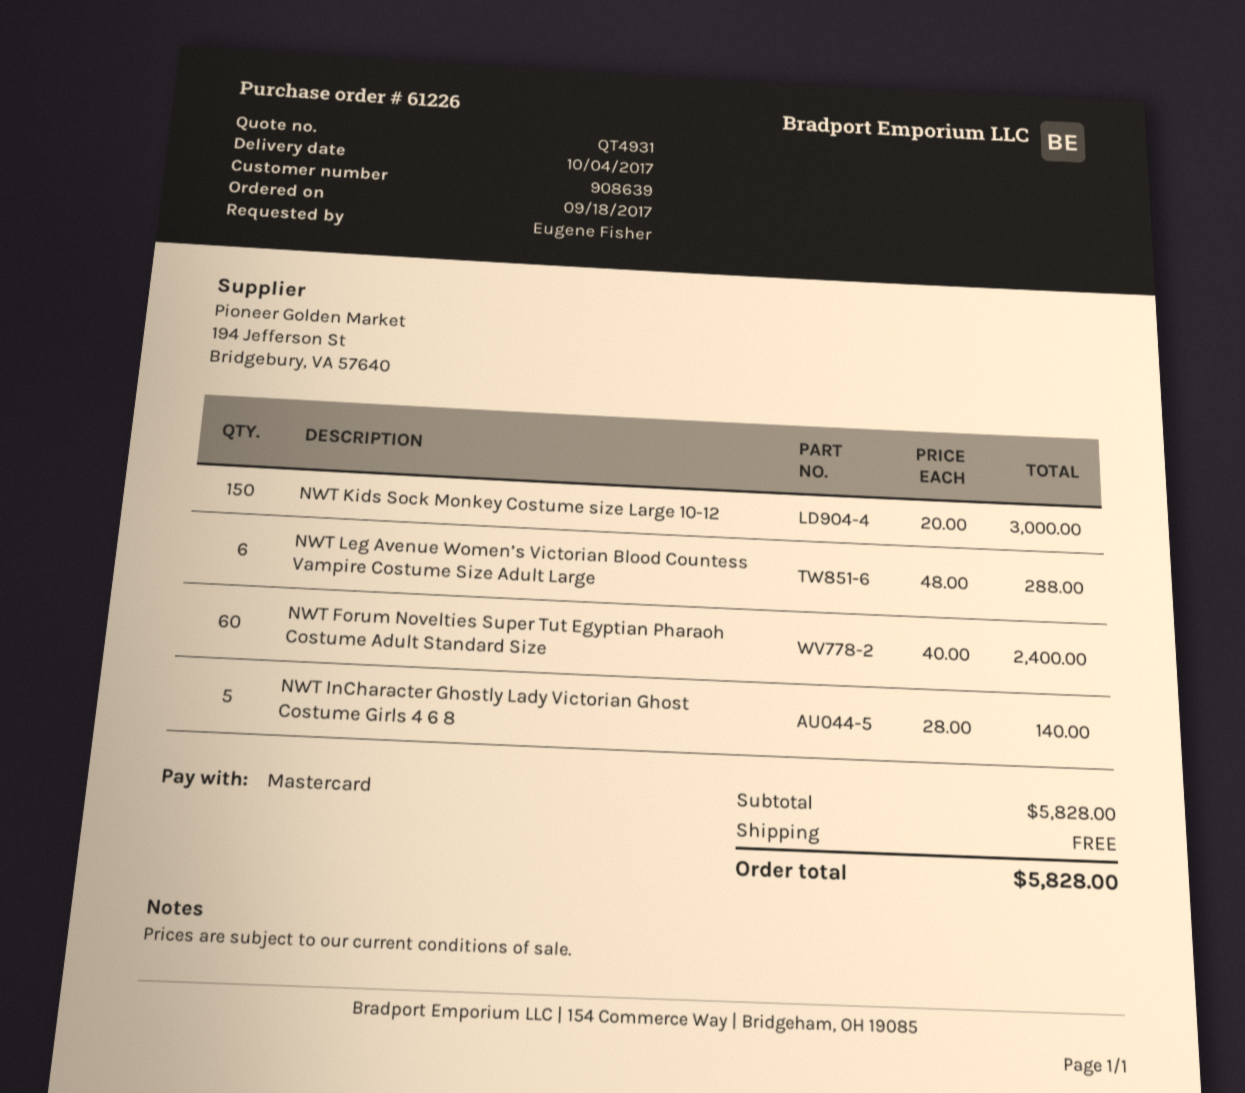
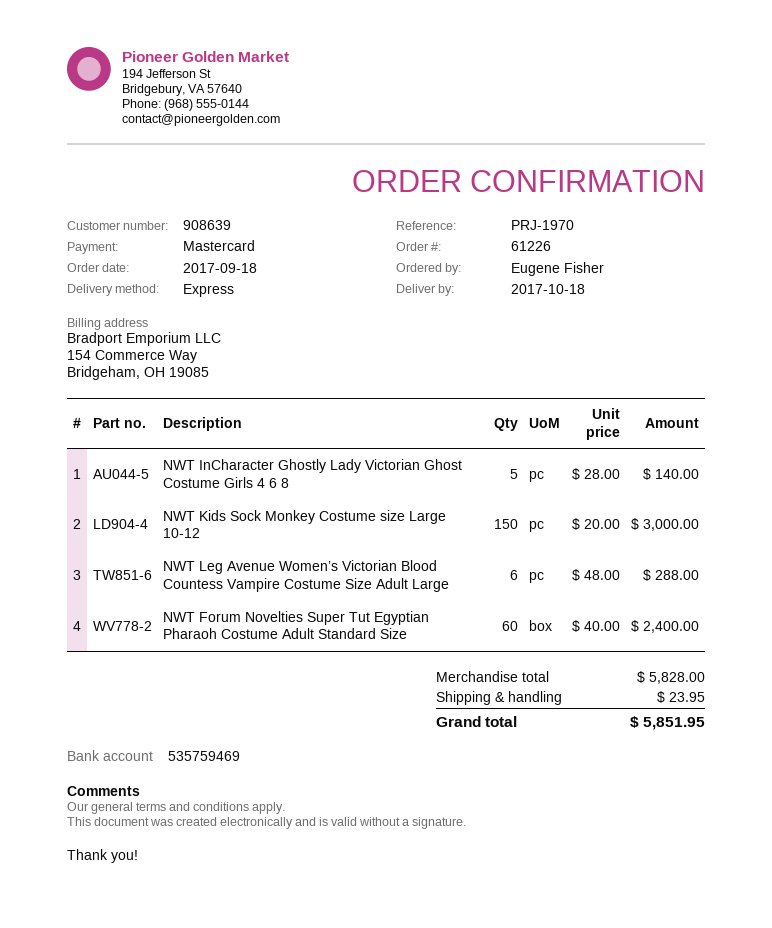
delivery date: 2017-10-04 -> 2017-10-18
shipping: 0.00 -> 23.95
total: 5828.00 -> 5851.95

